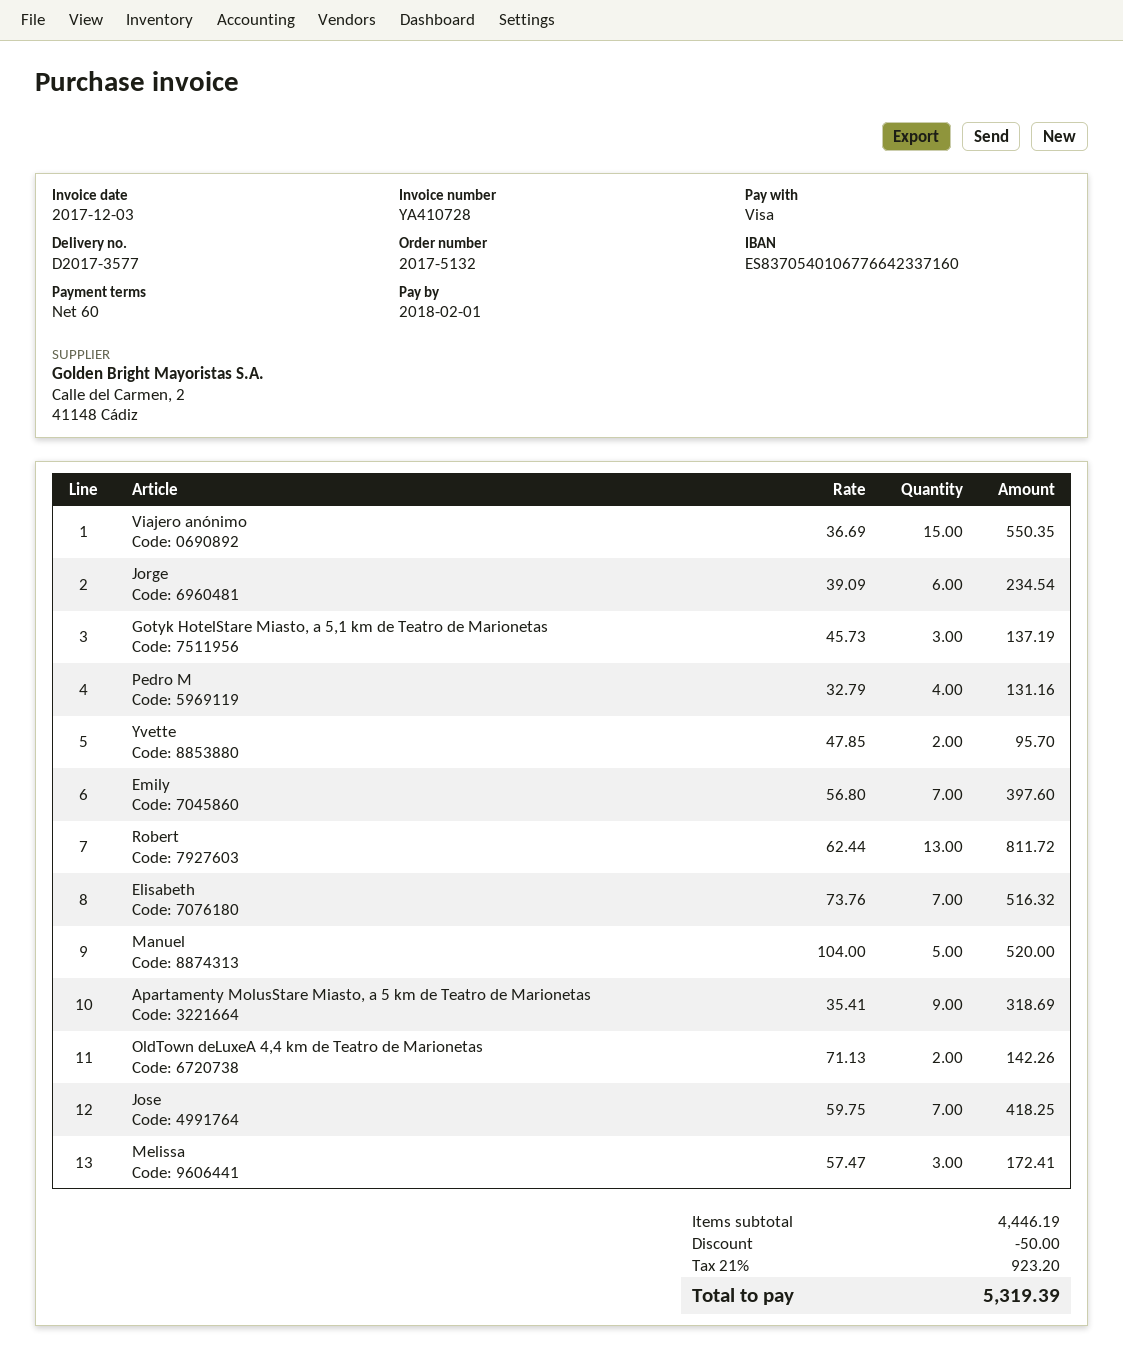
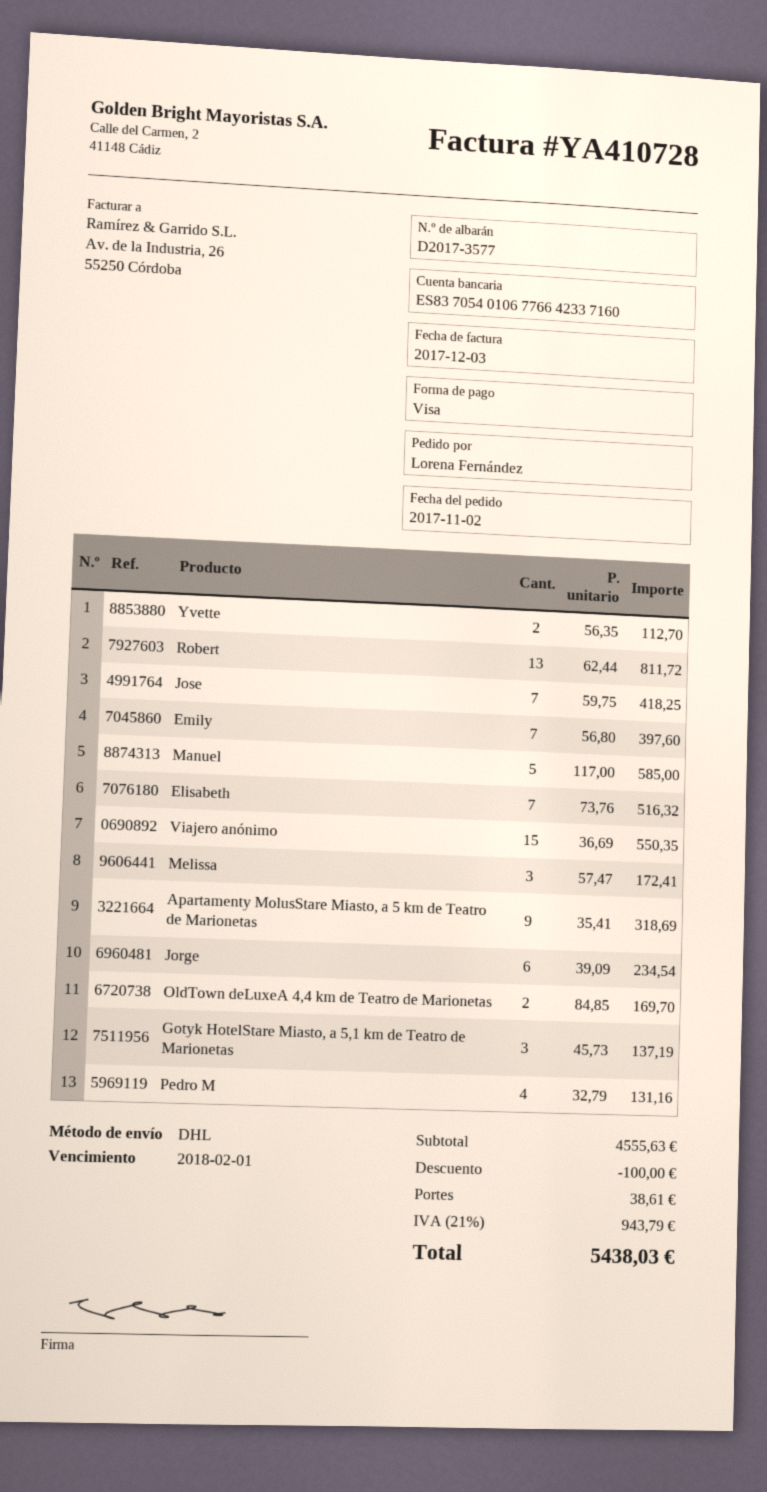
Yvette: 2 x 47.85 = 95.70 -> 2 x 56.35 = 112.70
Manuel: 5 x 104.00 = 520.00 -> 5 x 117.00 = 585.00
OldTown deLuxeA 4,4 km de Teatro de Marionetas: 2 x 71.13 = 142.26 -> 2 x 84.85 = 169.70
subtotal: 4446.19 -> 4555.63
discount: 50.00 -> 100.00
shipping: none -> 38.61
tax: 21% = 923.20 -> 21% = 943.79
total: 5319.39 -> 5438.03

